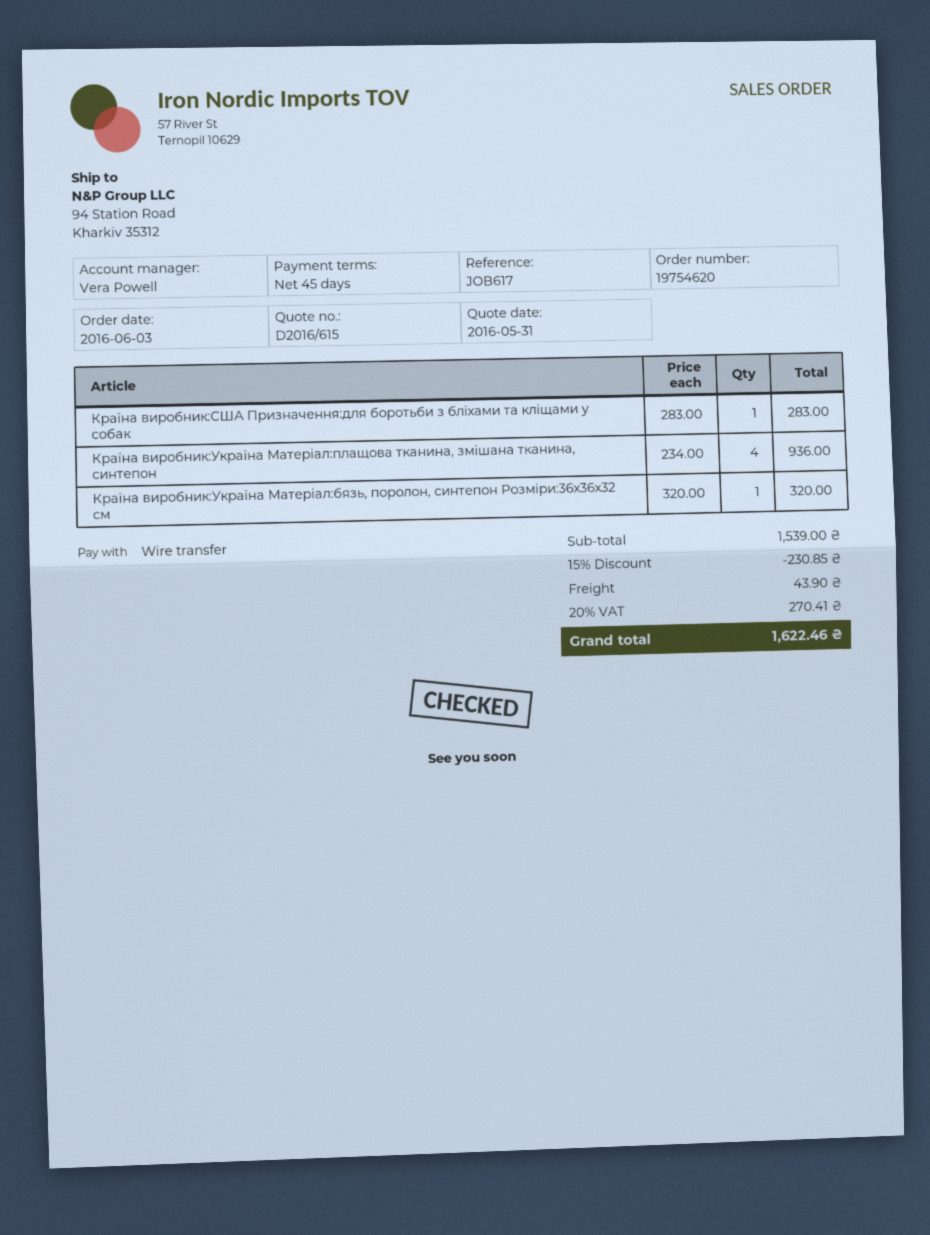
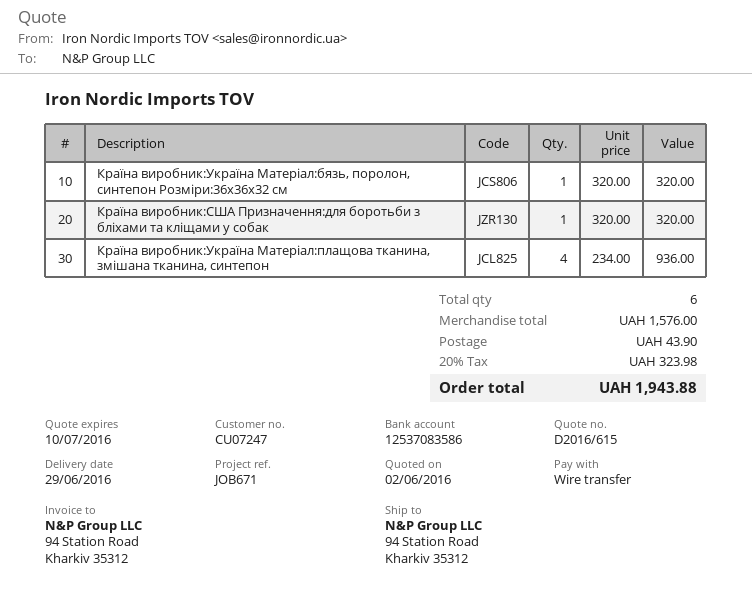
quote date: 2016-05-31 -> 2016-06-02
reference: JOB617 -> JOB671
Країна виробник:США Призначення:для боротьби з бліхами та кліщами у собак: 1 x 283.00 = 283.00 -> 1 x 320.00 = 320.00
subtotal: 1539.00 -> 1576.00
discount: 15% = 230.85 -> none
tax: 20% = 270.41 -> 20% = 323.98
total: 1622.46 -> 1943.88

